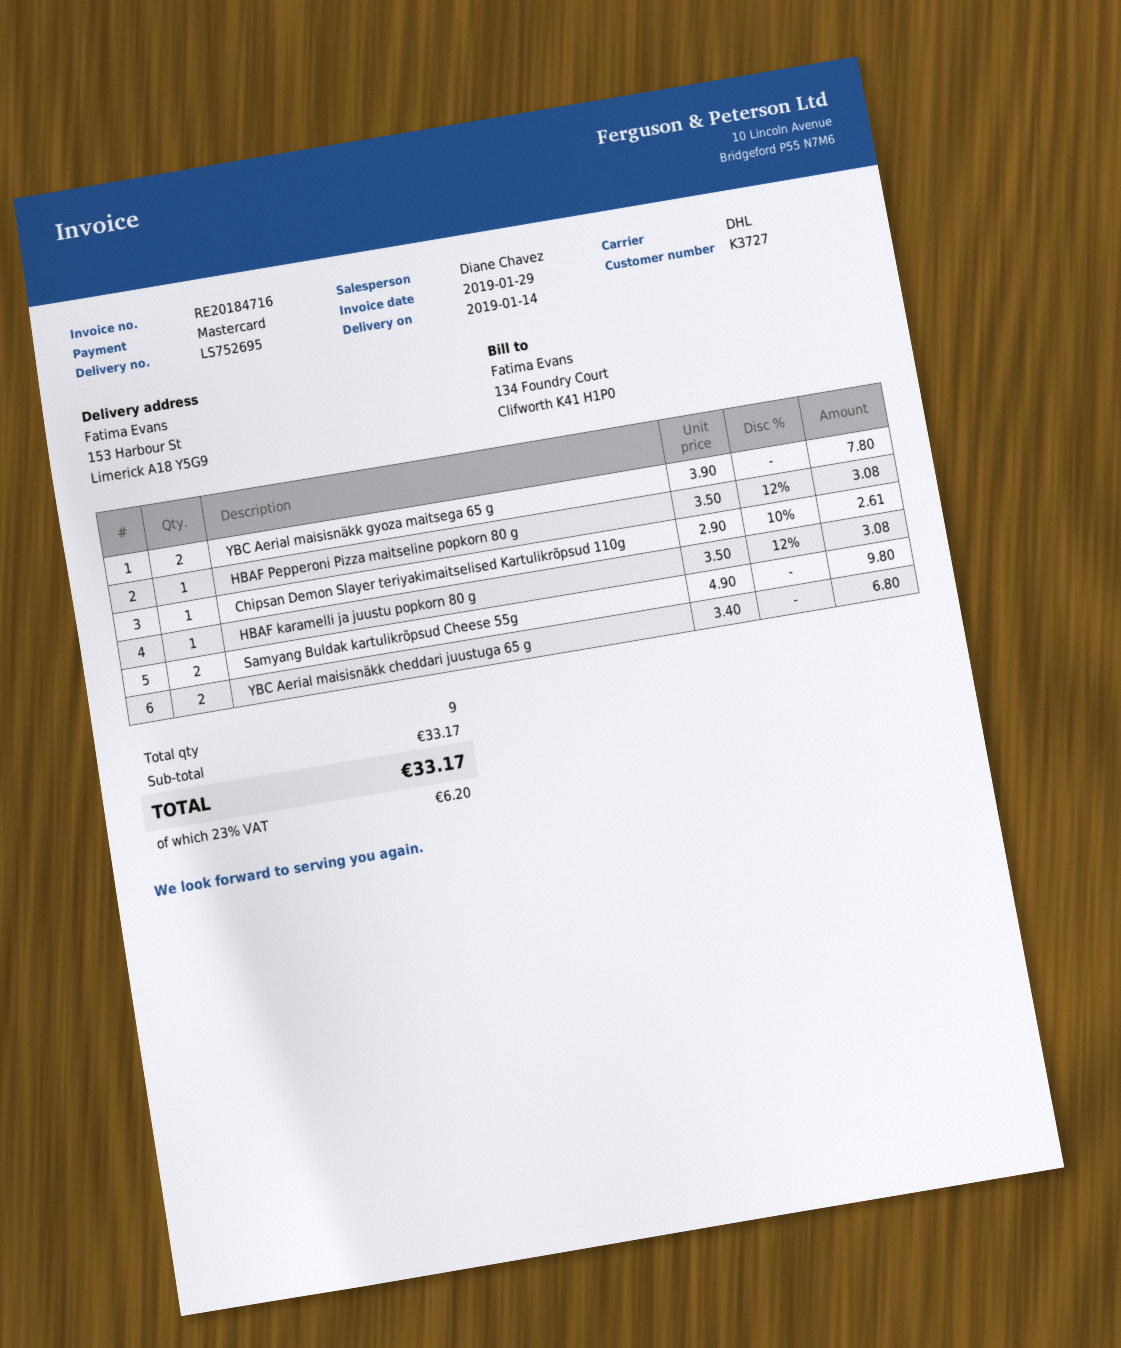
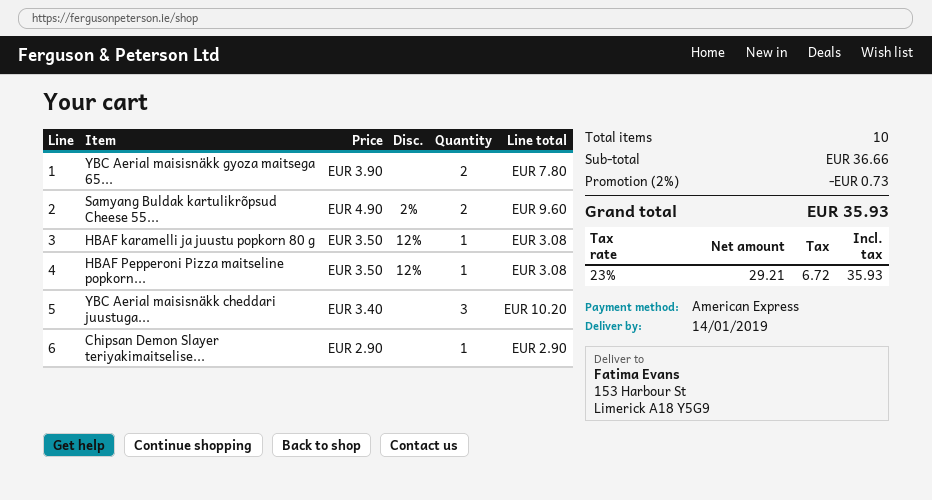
payment method: Mastercard -> American Express
Chipsan Demon Slayer teriyakimaitselised Kartulikrõpsud 110g: 1 x 2.90 - 10% = 2.61 -> 1 x 2.90 = 2.90
Samyang Buldak kartulikrõpsud Cheese 55g: 2 x 4.90 = 9.80 -> 2 x 4.90 - 2% = 9.60
YBC Aerial maisisnäkk cheddari juustuga 65 g: 2 x 3.40 = 6.80 -> 3 x 3.40 = 10.20
total quantity: 9 -> 10
subtotal: 33.17 -> 36.66
discount: none -> 2% = 0.73
tax: 23% = 6.20 -> 23% = 6.72
total: 33.17 -> 35.93

